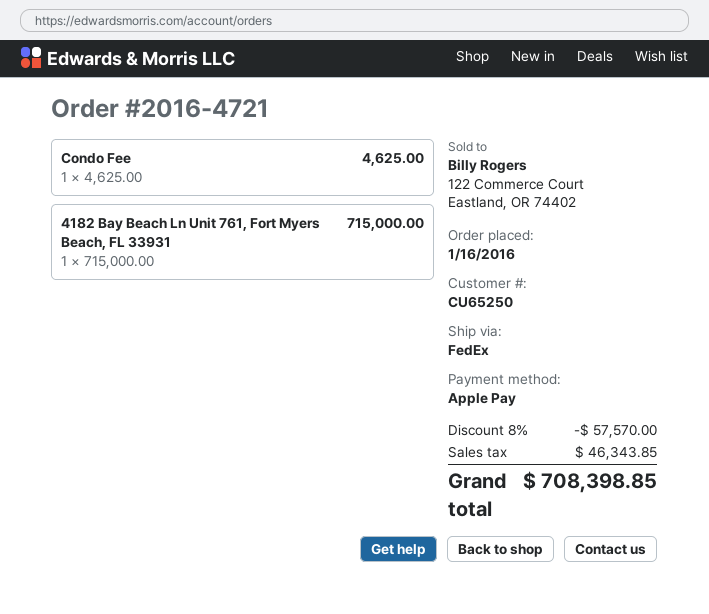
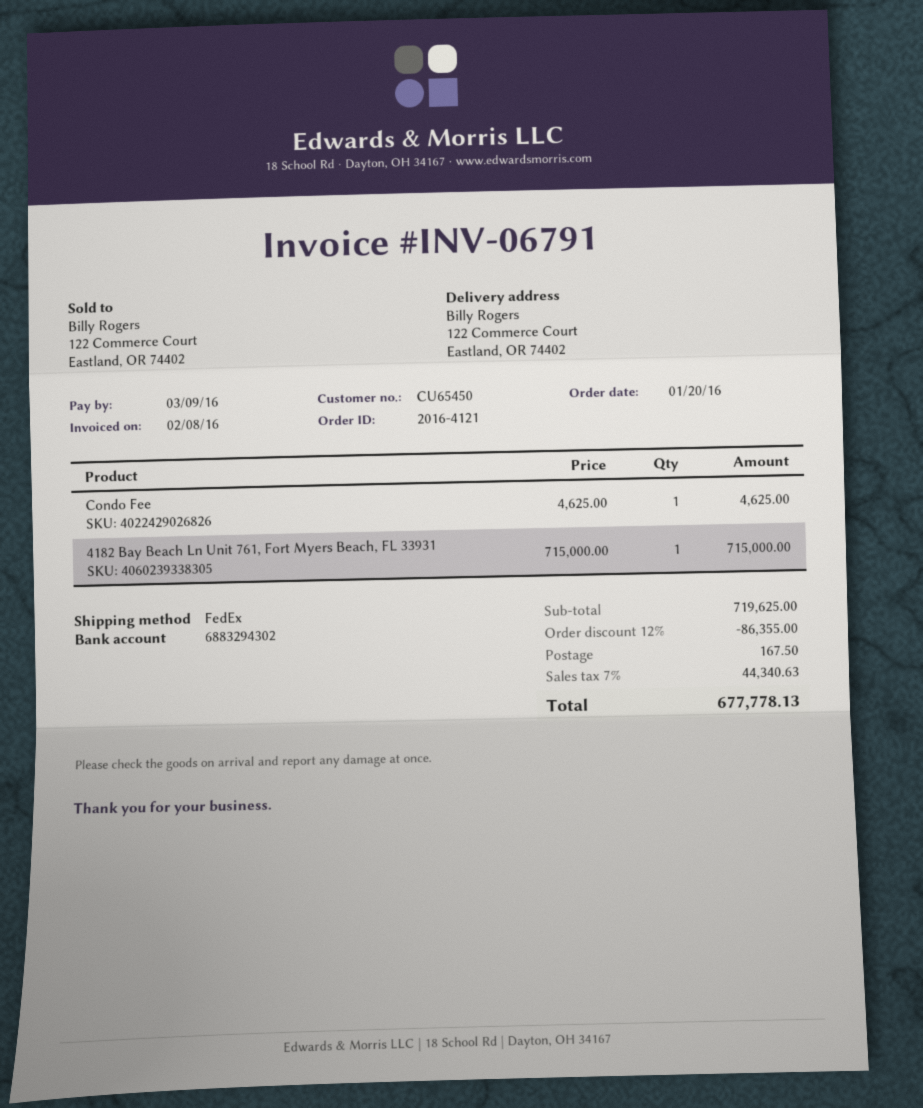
order number: 2016-4721 -> 2016-4121
order date: 2016-01-16 -> 2016-01-20
customer number: CU65250 -> CU65450
discount: 8% = 57570.00 -> 12% = 86355.00
shipping: none -> 167.50
tax: 46343.85 -> 44340.63
total: 708398.85 -> 677778.13

